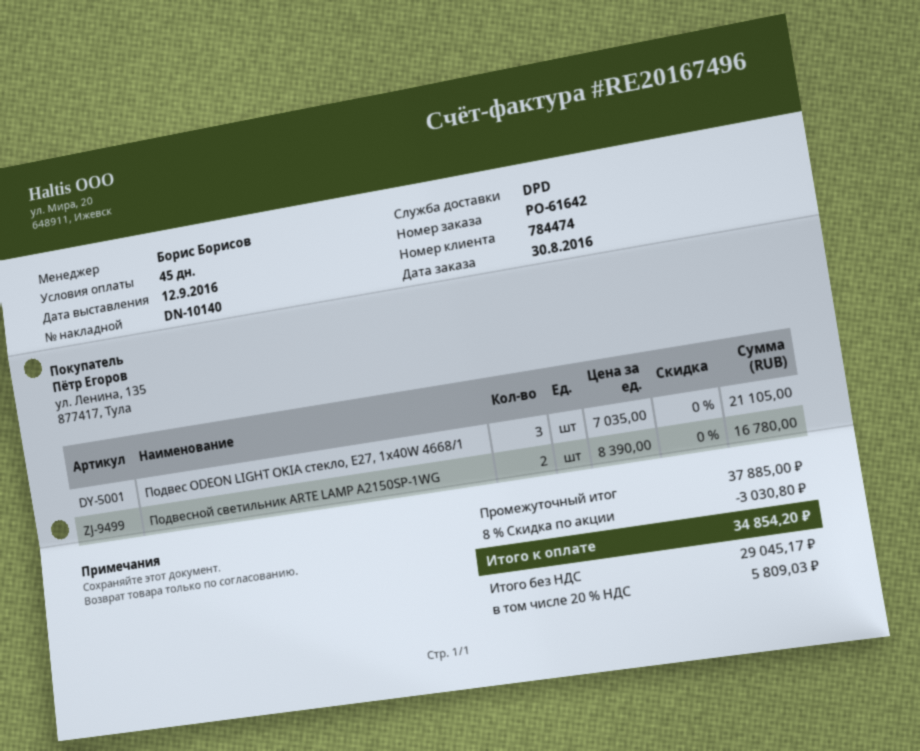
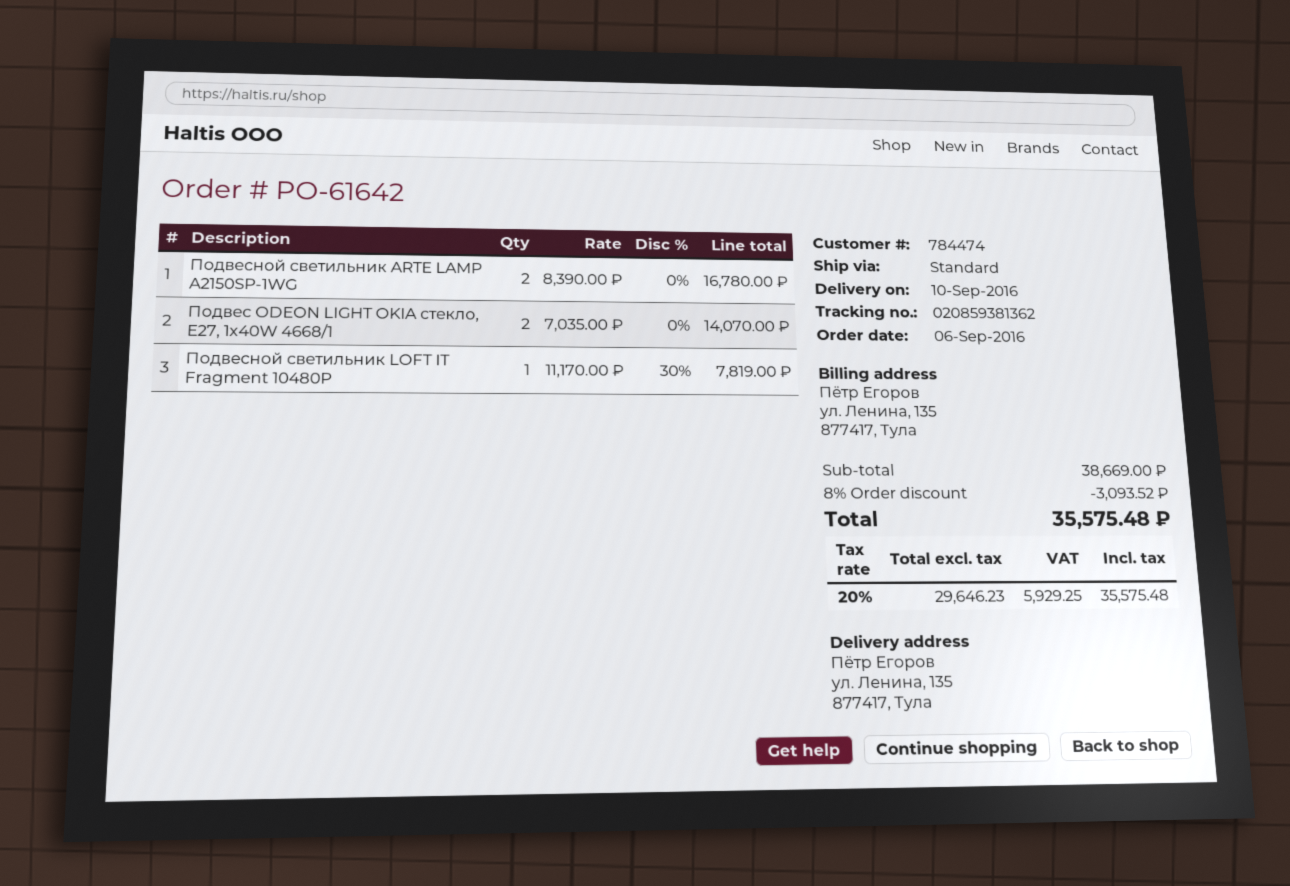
order date: 2016-08-30 -> 2016-09-06
shipping method: DPD -> standard
Подвес ODEON LIGHT OKIA стекло, E27, 1х40W 4668/1: 3 x 7035.00 = 21105.00 -> 2 x 7035.00 = 14070.00
Подвесной светильник LOFT IT Fragment 10480P: none -> 1 x 11170.00 - 30% = 7819.00
subtotal: 37885.00 -> 38669.00
discount: 8% = 3030.80 -> 8% = 3093.52
net: 29045.17 -> 29646.23
tax: 20% = 5809.03 -> 20% = 5929.25
total: 34854.20 -> 35575.48

